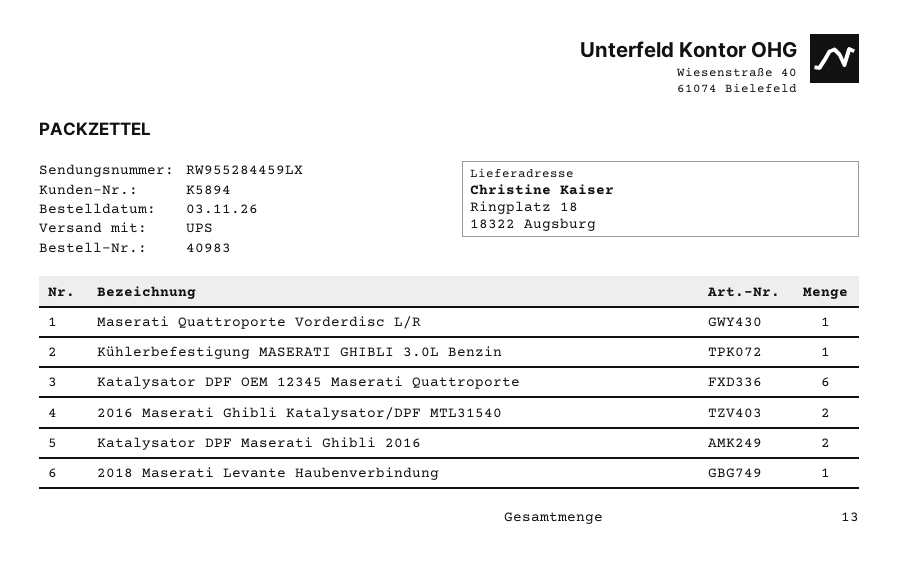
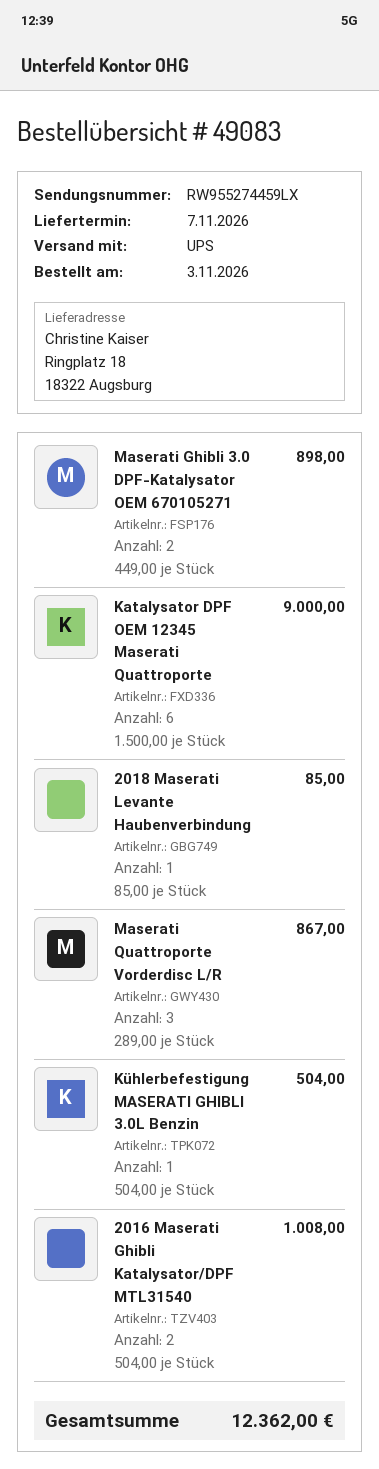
order number: 40983 -> 49083
tracking number: RW955284459LX -> RW955274459LX
Maserati Quattroporte Vorderdisc L/R: 1 -> 3
Katalysator DPF Maserati Ghibli 2016: 2 -> none
Maserati Ghibli 3.0 DPF-Katalysator OEM 670105271: none -> 2

